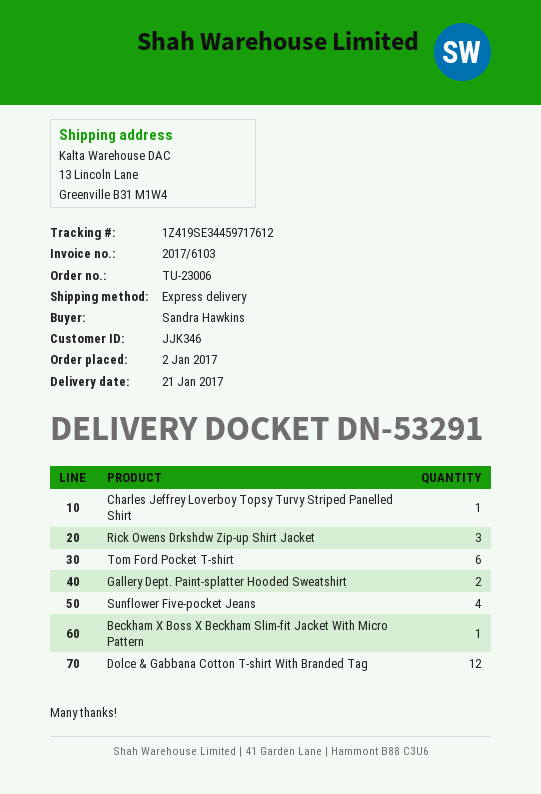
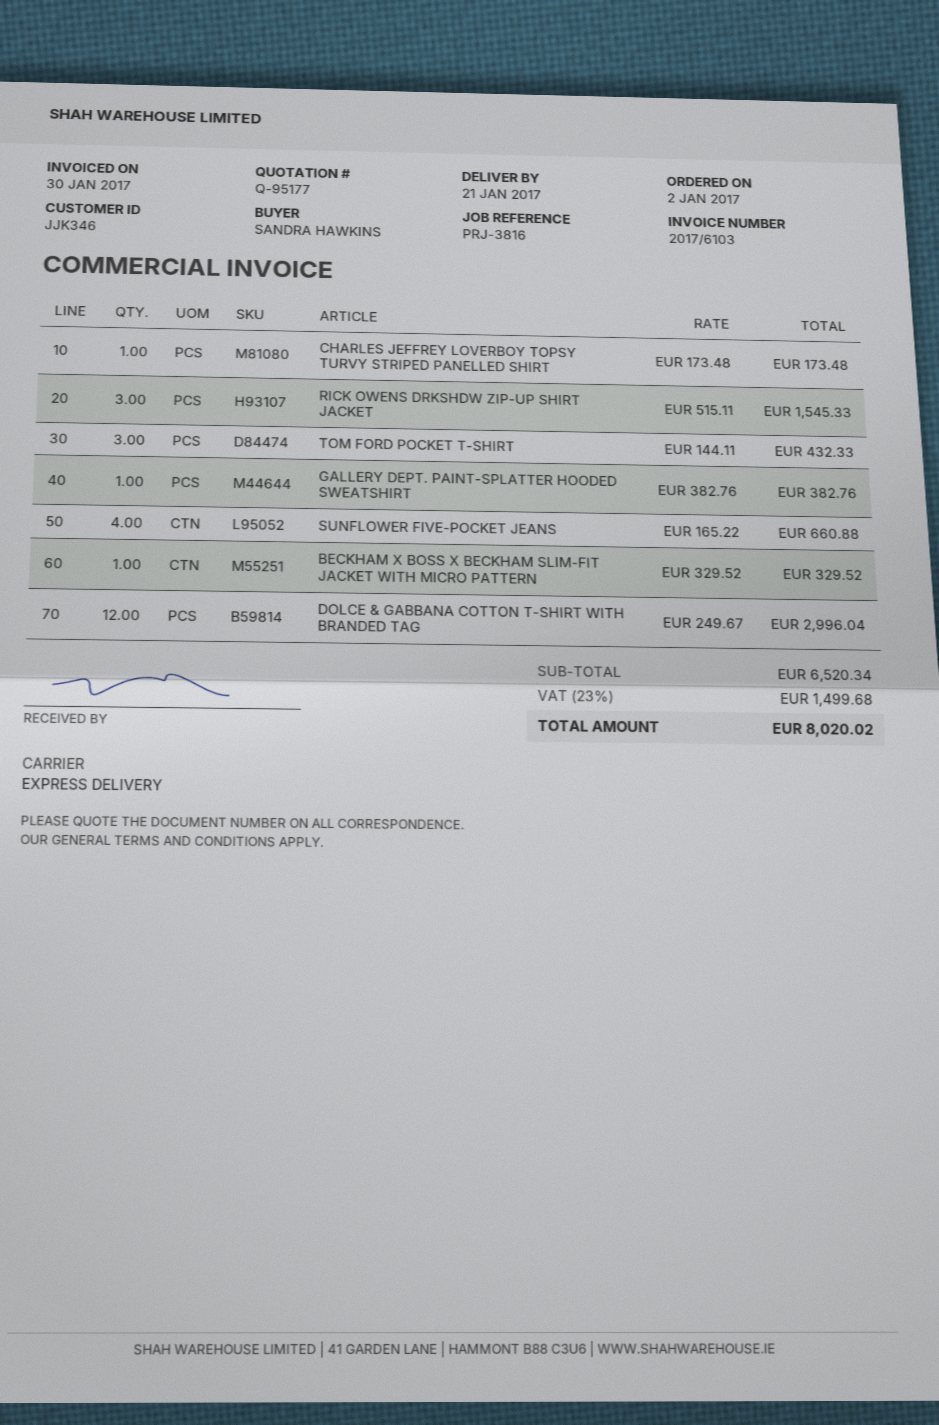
Tom Ford Pocket T-shirt: 6 -> 3
Gallery Dept. Paint-splatter Hooded Sweatshirt: 2 -> 1

